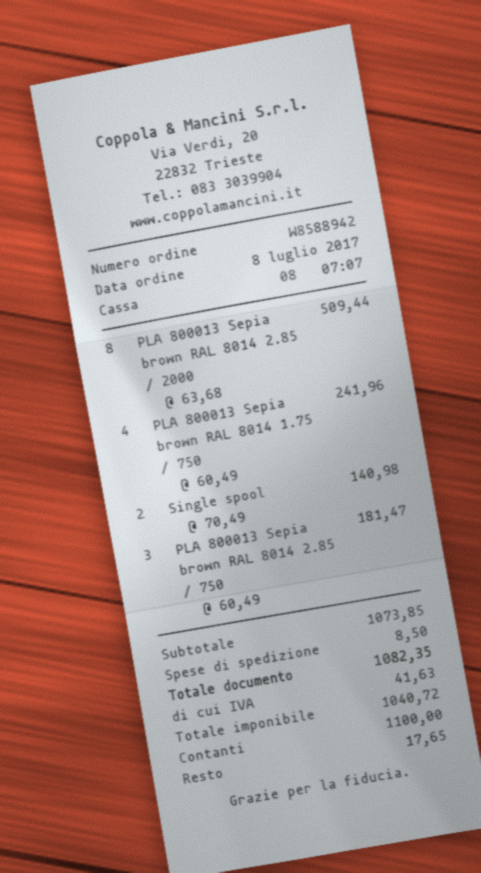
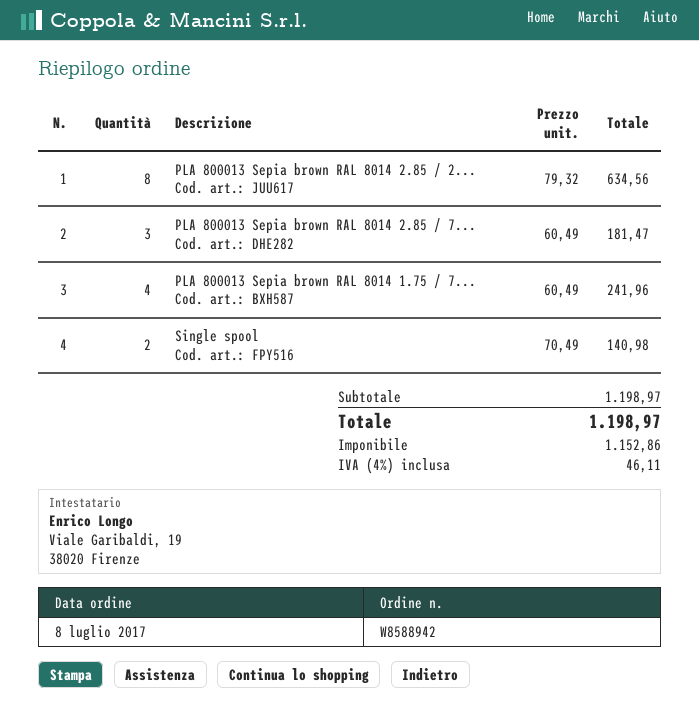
PLA 800013 Sepia brown RAL 8014 2.85 / 2000: 8 x 63.68 = 509.44 -> 8 x 79.32 = 634.56
subtotal: 1073.85 -> 1198.97
shipping: 8.50 -> none
net: 1040.72 -> 1152.86
tax: 41.63 -> 46.11
total: 1082.35 -> 1198.97

